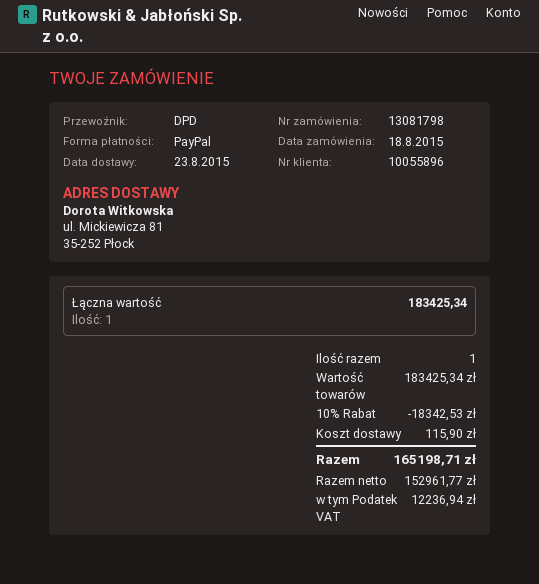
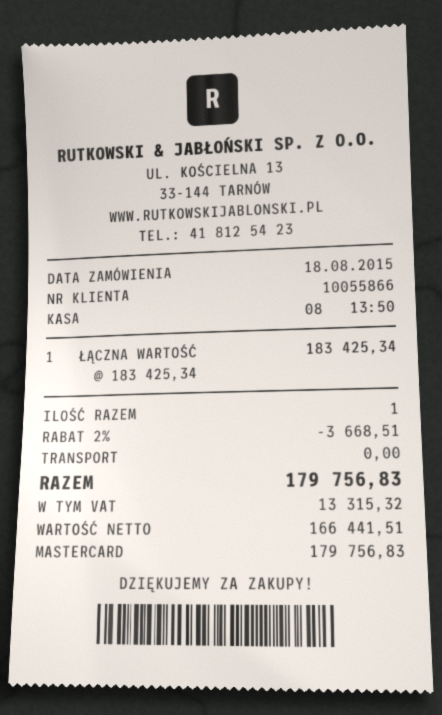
customer number: 10055896 -> 10055866
payment method: PayPal -> Mastercard
discount: 10% = 18342.53 -> 2% = 3668.51
shipping: 115.90 -> 0.00
net: 152961.77 -> 166441.51
tax: 12236.94 -> 13315.32
total: 165198.71 -> 179756.83

